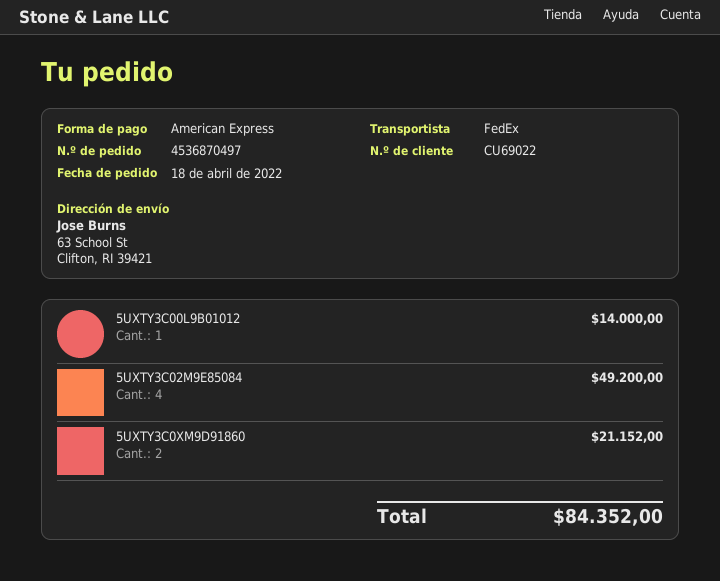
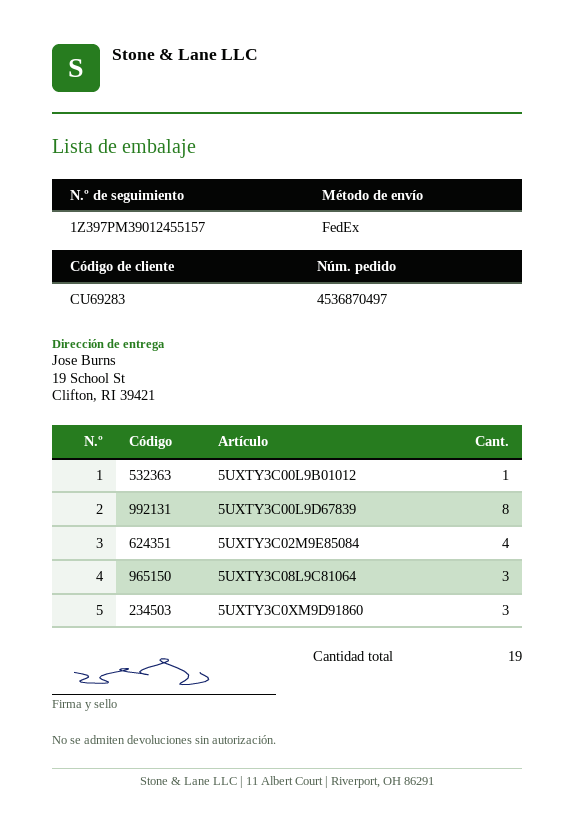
customer number: CU69022 -> CU69283
ship to: 63 School St, Clifton, RI 39421 -> 19 School St, Clifton, RI 39421
5UXTY3C0XM9D91860: 2 -> 3
5UXTY3C00L9D67839: none -> 8
5UXTY3C08L9C81064: none -> 3

